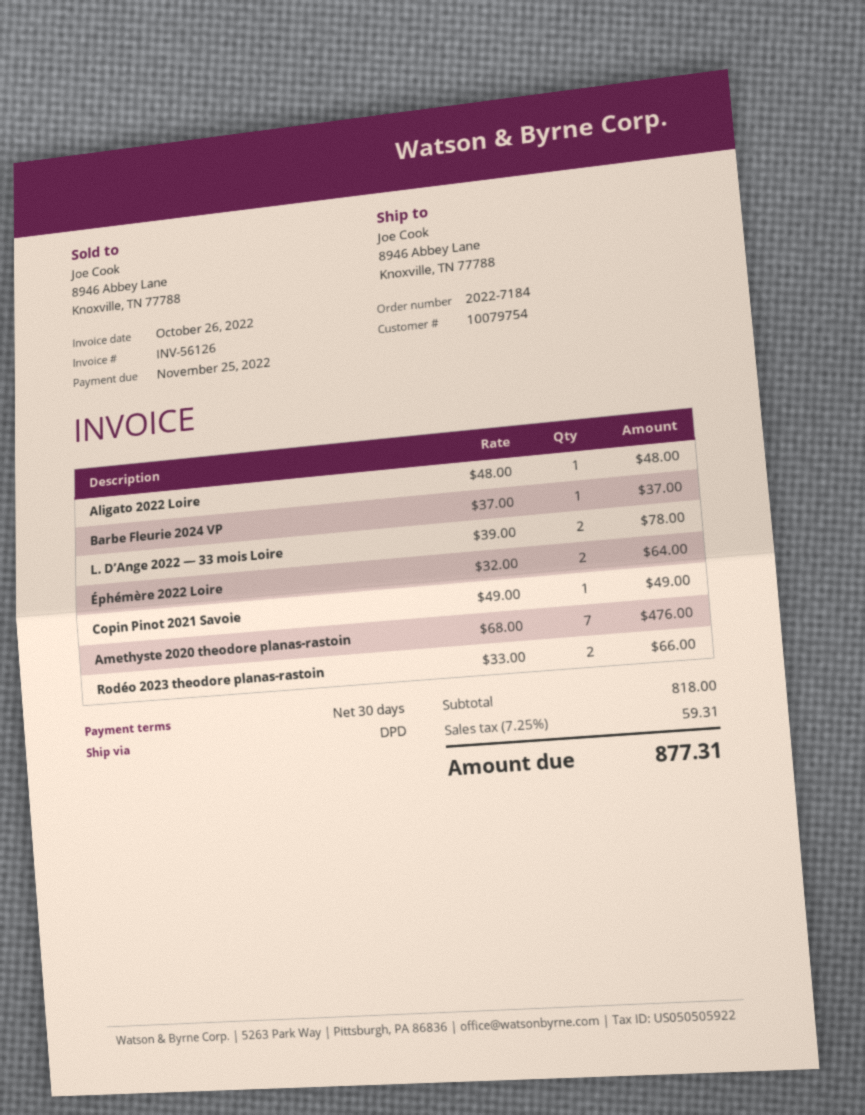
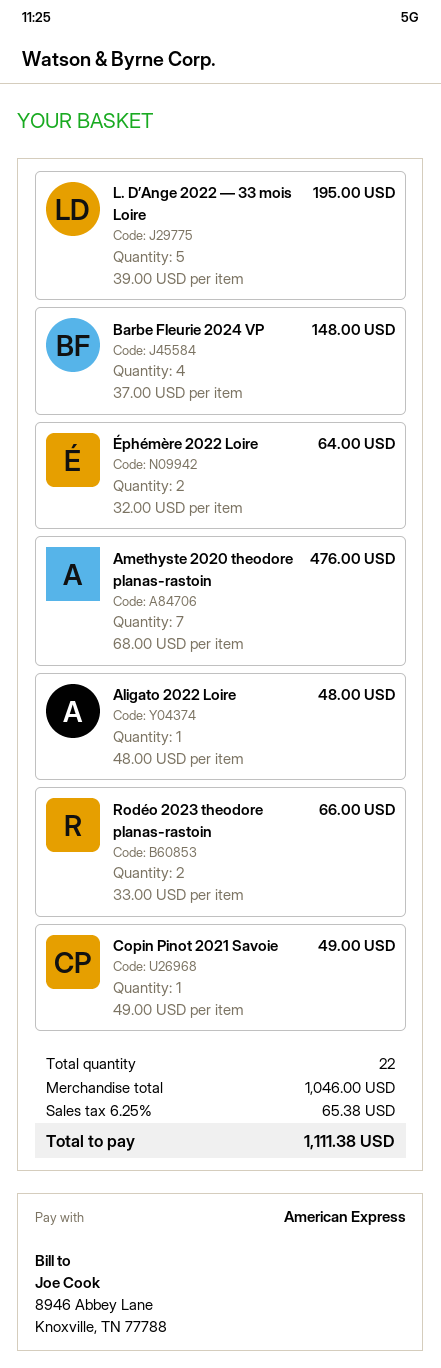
Barbe Fleurie 2024 VP: 1 x 37.00 = 37.00 -> 4 x 37.00 = 148.00
L. D’Ange 2022 — 33 mois Loire: 2 x 39.00 = 78.00 -> 5 x 39.00 = 195.00
subtotal: 818.00 -> 1046.00
tax: 7.25% = 59.31 -> 6.25% = 65.38
total: 877.31 -> 1111.38

